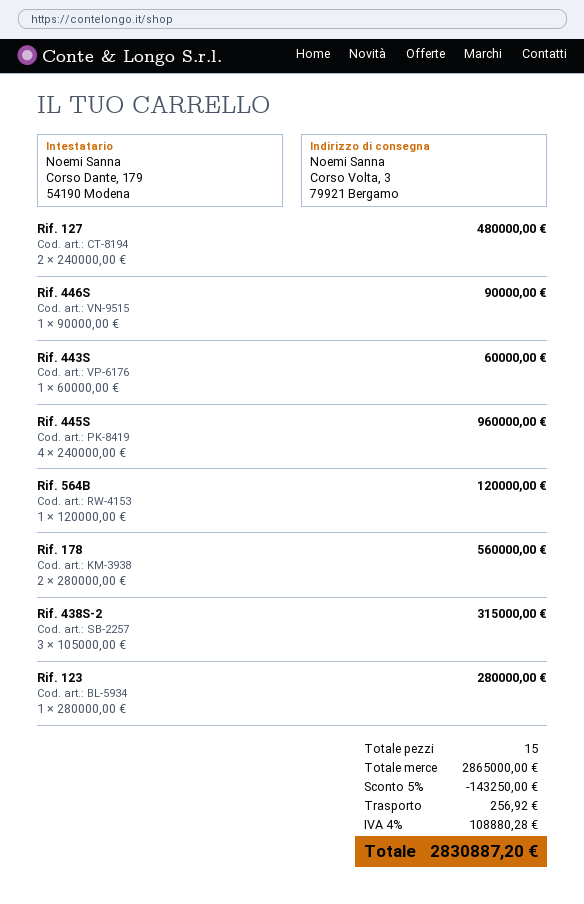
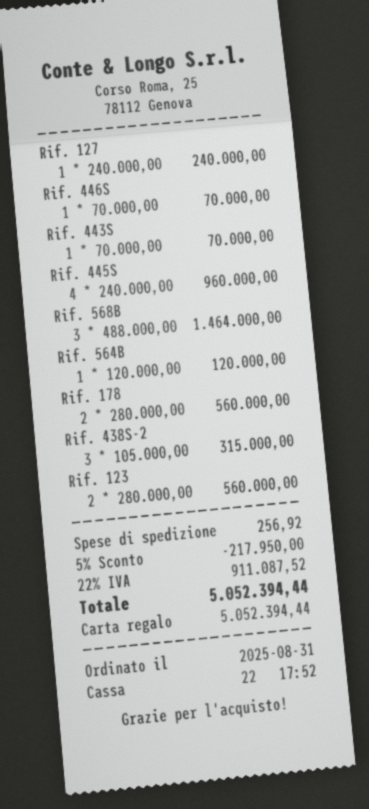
Rif. 127: 2 x 240000.00 = 480000.00 -> 1 x 240000.00 = 240000.00
Rif. 446S: 1 x 90000.00 = 90000.00 -> 1 x 70000.00 = 70000.00
Rif. 443S: 1 x 60000.00 = 60000.00 -> 1 x 70000.00 = 70000.00
Rif. 123: 1 x 280000.00 = 280000.00 -> 2 x 280000.00 = 560000.00
Rif. 568B: none -> 3 x 488000.00 = 1464000.00
discount: 5% = 143250.00 -> 5% = 217950.00
tax: 4% = 108880.28 -> 22% = 911087.52
total: 2830887.20 -> 5052394.44

